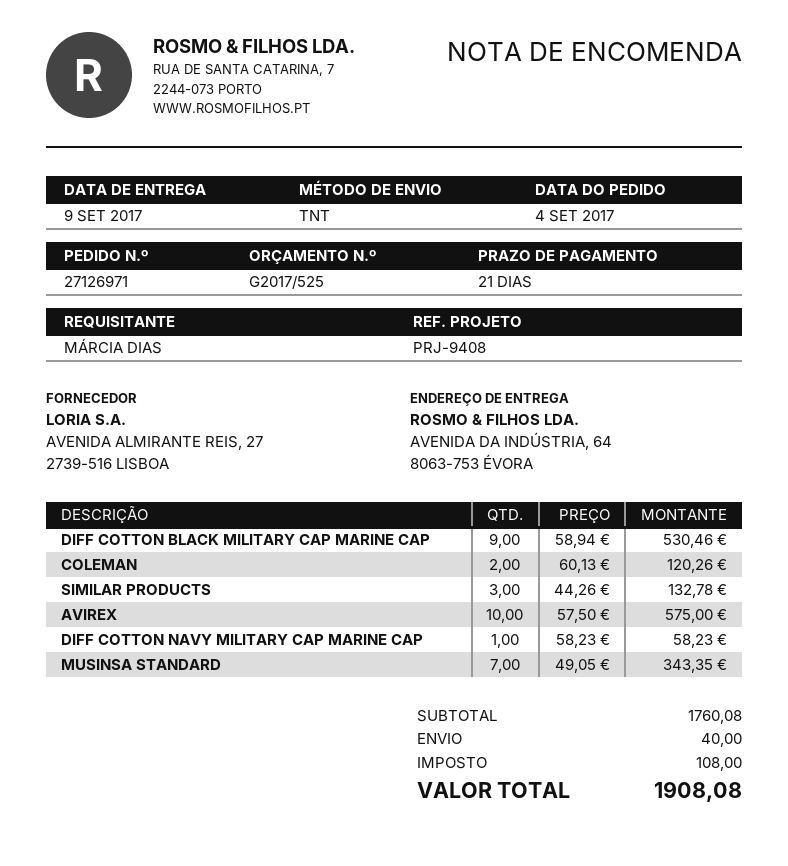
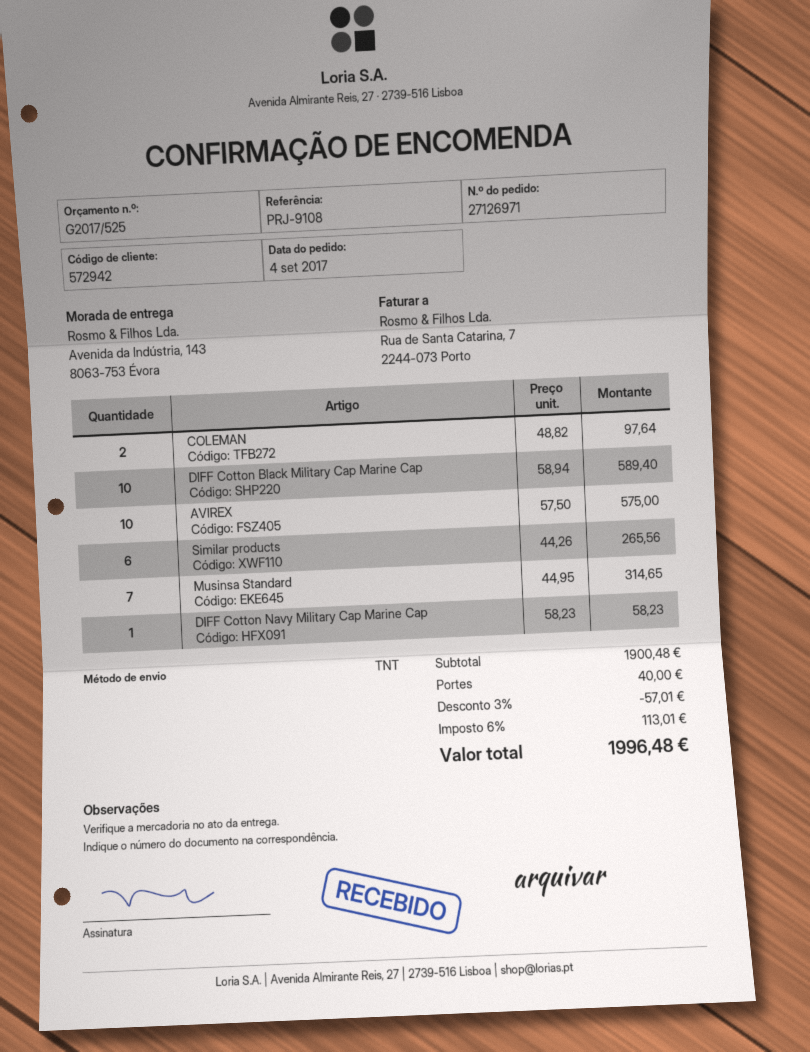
reference: PRJ-9408 -> PRJ-9108
ship to: AVENIDA DA INDÚSTRIA, 64, 8063-753 ÉVORA -> Avenida da Indústria, 143, 8063-753 Évora
DIFF COTTON BLACK MILITARY CAP MARINE CAP: 9 x 58.94 = 530.46 -> 10 x 58.94 = 589.40
COLEMAN: 2 x 60.13 = 120.26 -> 2 x 48.82 = 97.64
SIMILAR PRODUCTS: 3 x 44.26 = 132.78 -> 6 x 44.26 = 265.56
MUSINSA STANDARD: 7 x 49.05 = 343.35 -> 7 x 44.95 = 314.65
subtotal: 1760.08 -> 1900.48
discount: none -> 3% = 57.01
tax: 108.00 -> 113.01
total: 1908.08 -> 1996.48

